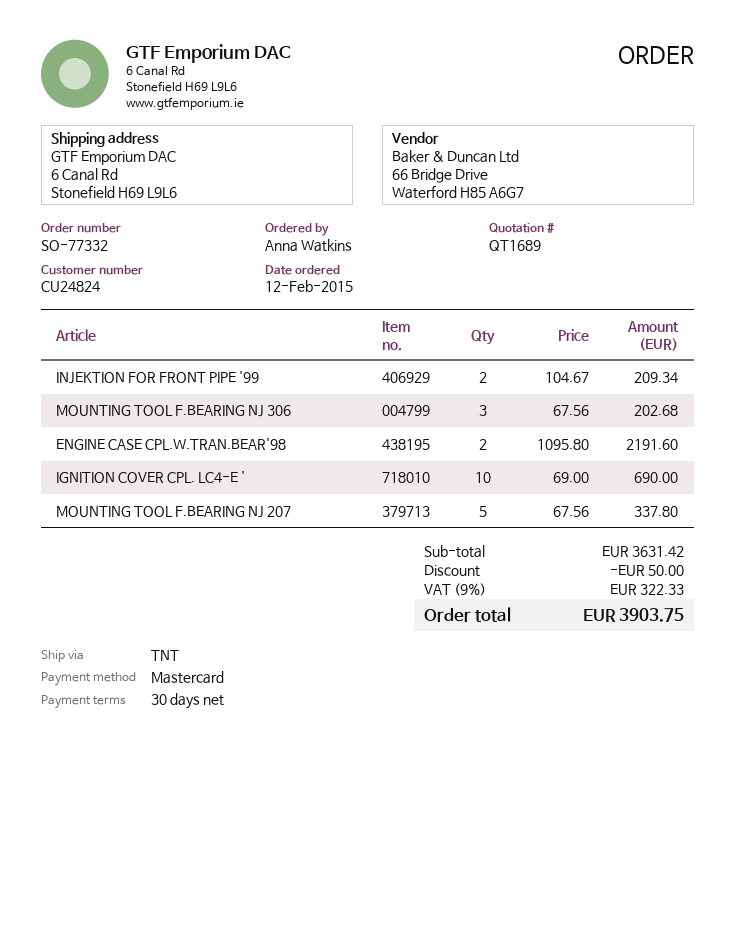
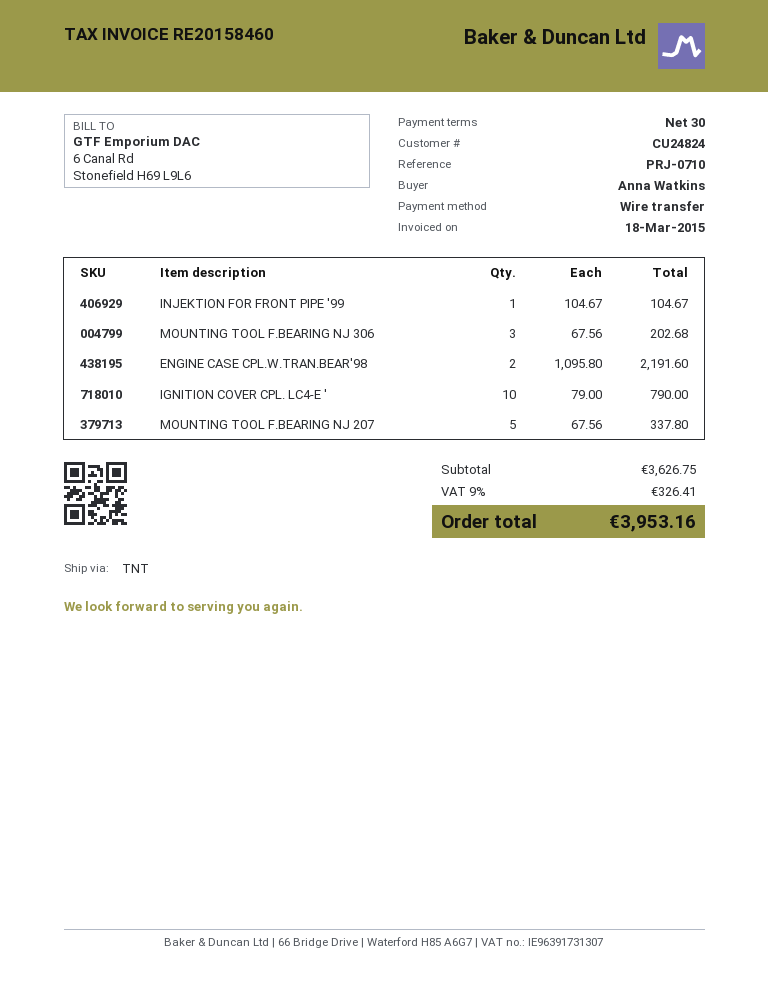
payment method: Mastercard -> bank transfer
INJEKTION FOR FRONT PIPE '99: 2 x 104.67 = 209.34 -> 1 x 104.67 = 104.67
IGNITION COVER CPL. LC4-E ': 10 x 69.00 = 690.00 -> 10 x 79.00 = 790.00
subtotal: 3631.42 -> 3626.75
discount: 50.00 -> none
tax: 9% = 322.33 -> 9% = 326.41
total: 3903.75 -> 3953.16

